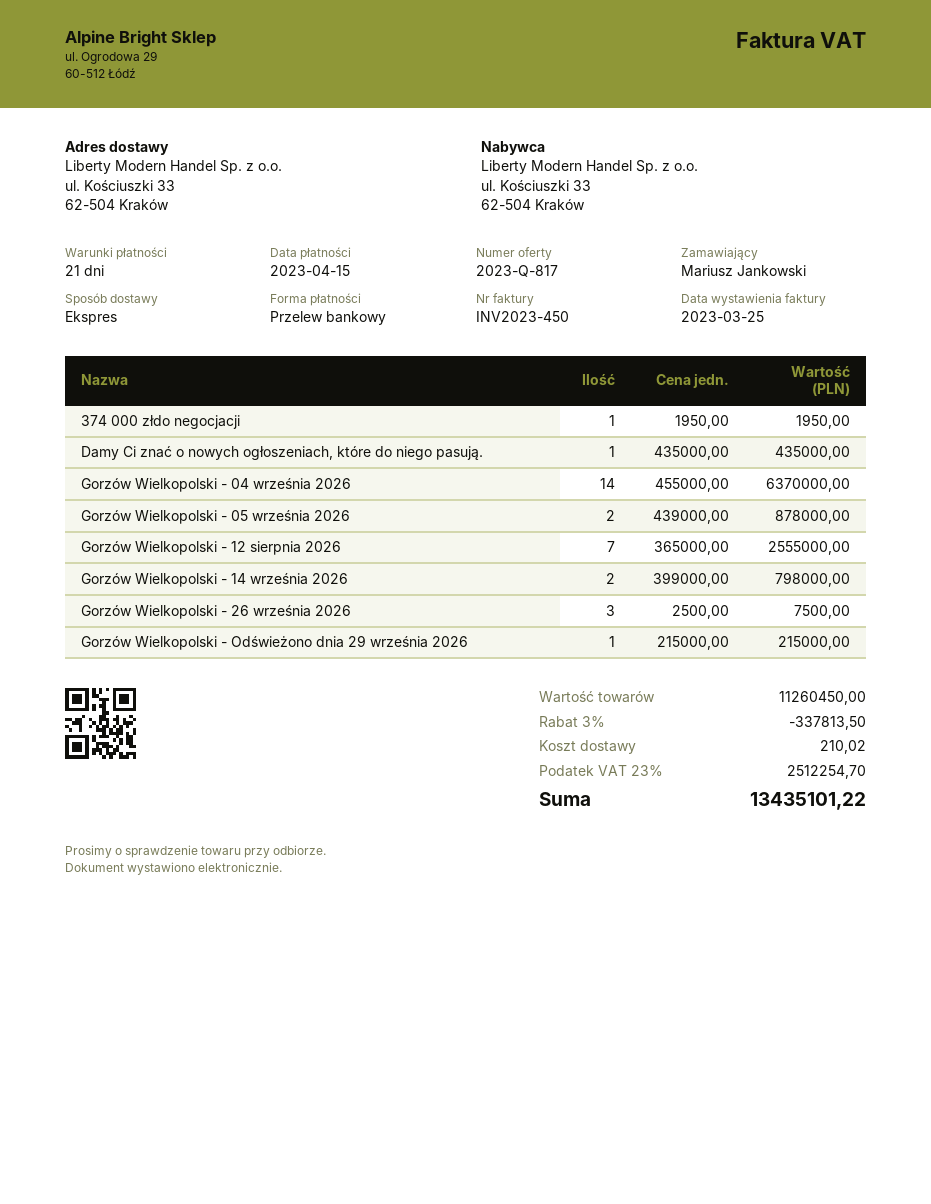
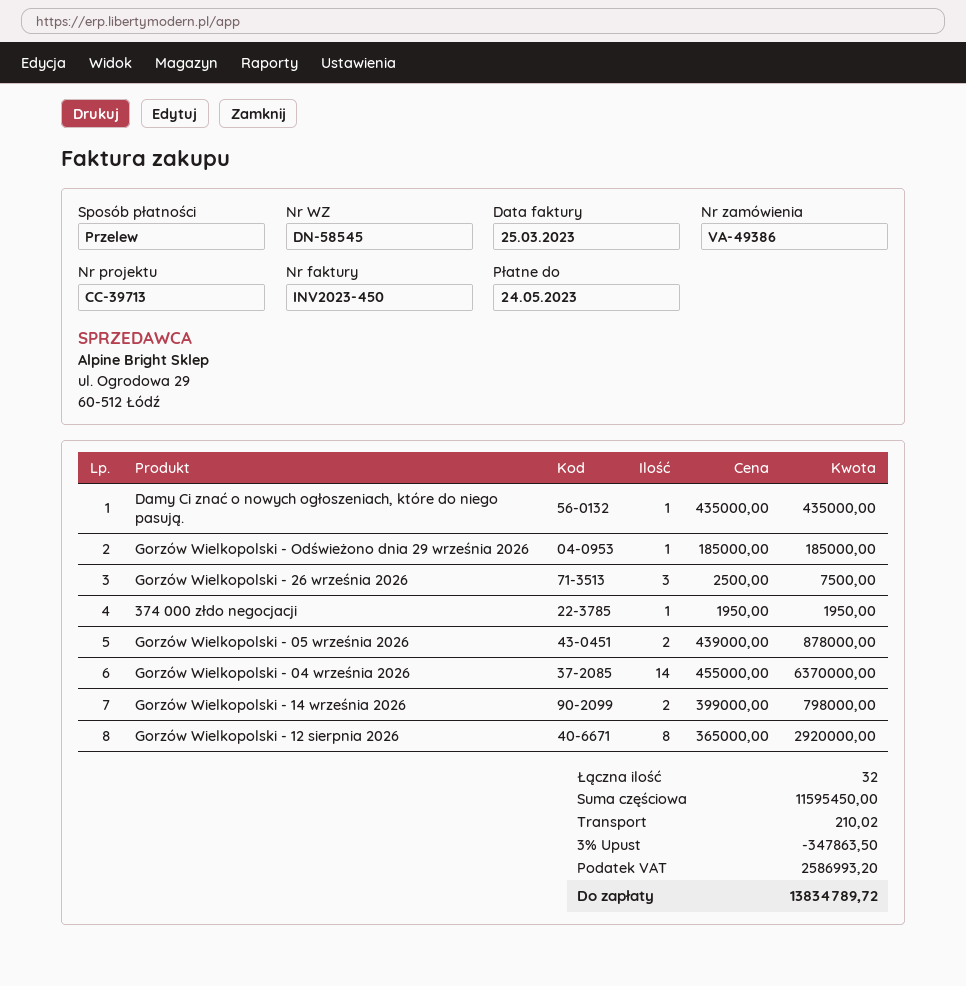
due date: 2023-04-15 -> 2023-05-24
Gorzów Wielkopolski - 12 sierpnia 2026: 7 x 365000.00 = 2555000.00 -> 8 x 365000.00 = 2920000.00
Gorzów Wielkopolski - Odświeżono dnia 29 września 2026: 1 x 215000.00 = 215000.00 -> 1 x 185000.00 = 185000.00
subtotal: 11260450.00 -> 11595450.00
discount: 3% = 337813.50 -> 3% = 347863.50
tax: 2512254.70 -> 2586993.20
total: 13435101.22 -> 13834789.72

